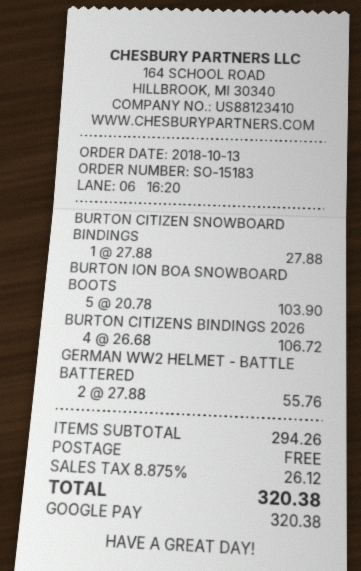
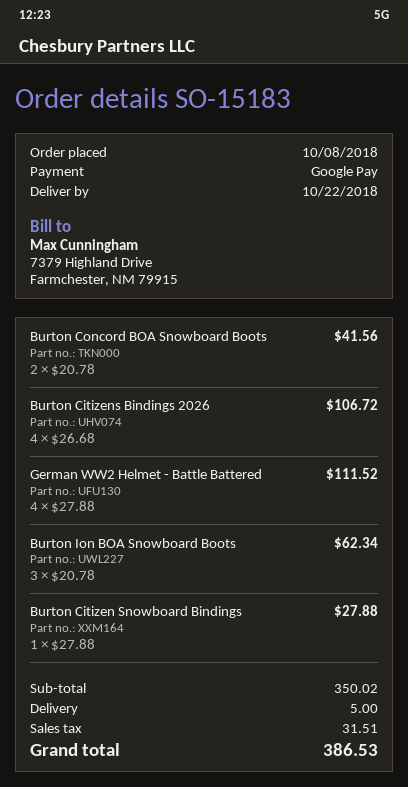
order date: 2018-10-13 -> 2018-10-08
BURTON ION BOA SNOWBOARD BOOTS: 5 x 20.78 = 103.90 -> 3 x 20.78 = 62.34
GERMAN WW2 HELMET - BATTLE BATTERED: 2 x 27.88 = 55.76 -> 4 x 27.88 = 111.52
Burton Concord BOA Snowboard Boots: none -> 2 x 20.78 = 41.56
subtotal: 294.26 -> 350.02
shipping: 0.00 -> 5.00
tax: 26.12 -> 31.51
total: 320.38 -> 386.53

